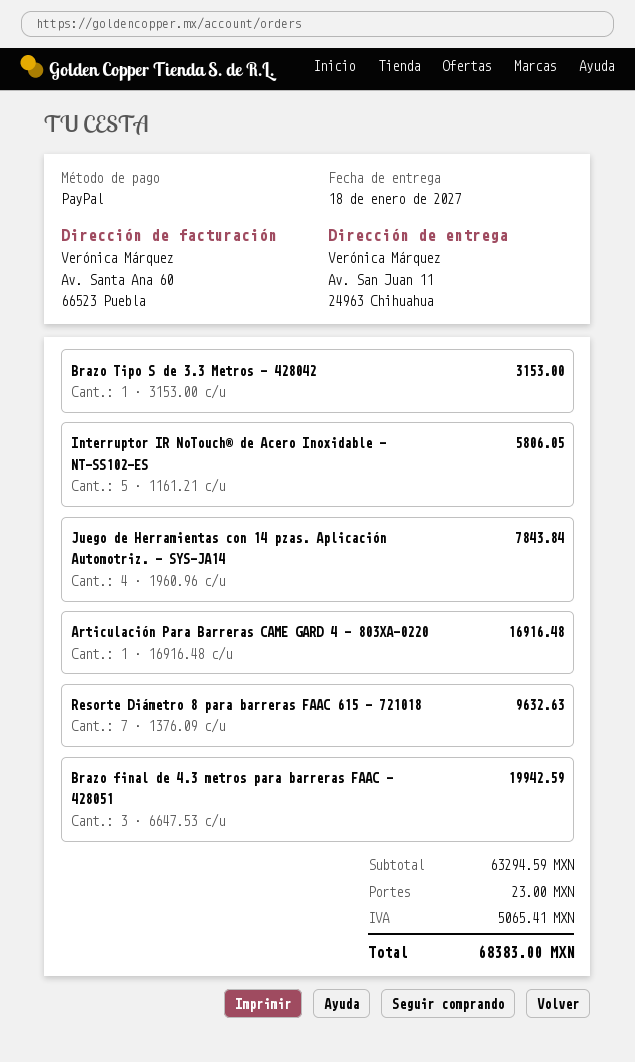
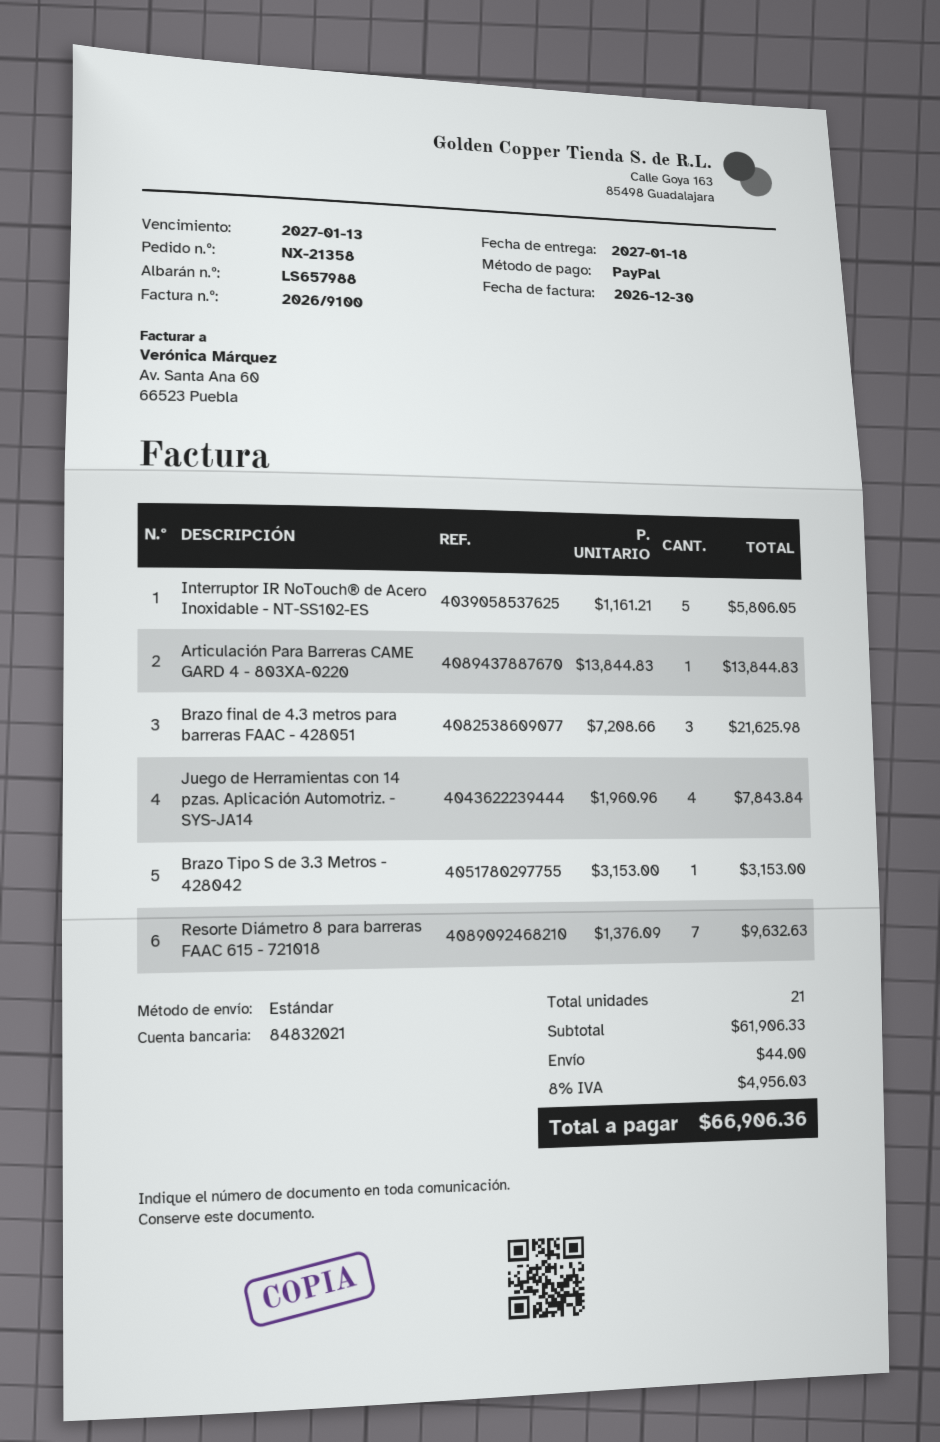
Articulación Para Barreras CAME GARD 4 - 803XA-0220: 1 x 16916.48 = 16916.48 -> 1 x 13844.83 = 13844.83
Brazo final de 4.3 metros para barreras FAAC - 428051: 3 x 6647.53 = 19942.59 -> 3 x 7208.66 = 21625.98
subtotal: 63294.59 -> 61906.33
shipping: 23.00 -> 44.00
tax: 5065.41 -> 4956.03
total: 68383.00 -> 66906.36

